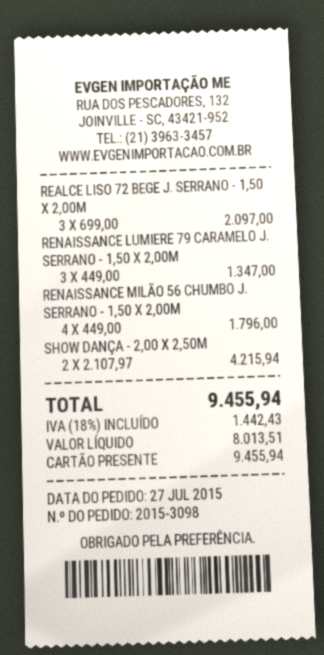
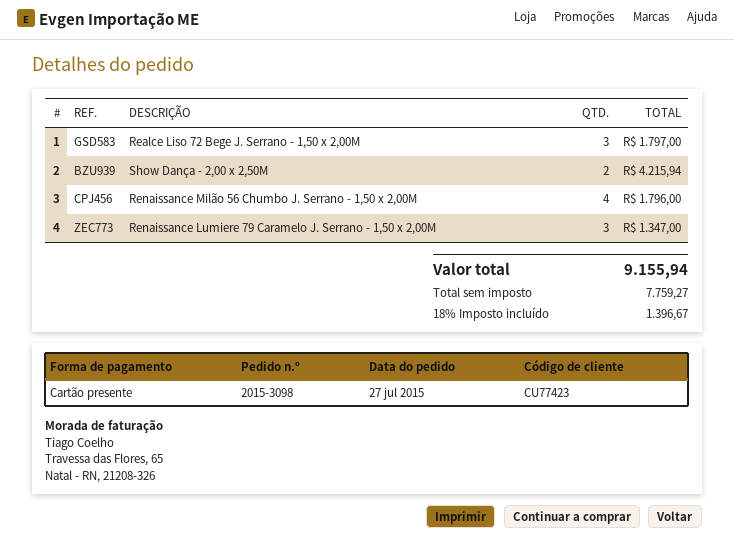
REALCE LISO 72 BEGE J. SERRANO - 1,50 X 2,00M: 3 for 2097.00 -> 3 for 1797.00
net: 8013.51 -> 7759.27
tax: 18% = 1442.43 -> 18% = 1396.67
total: 9455.94 -> 9155.94

